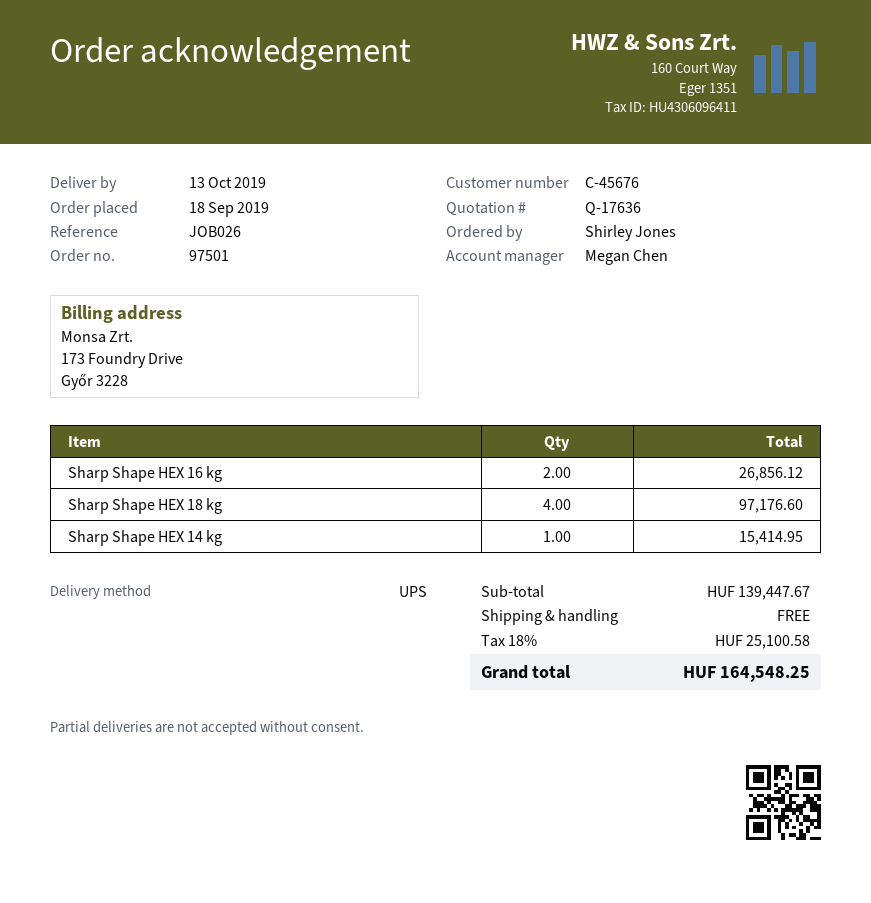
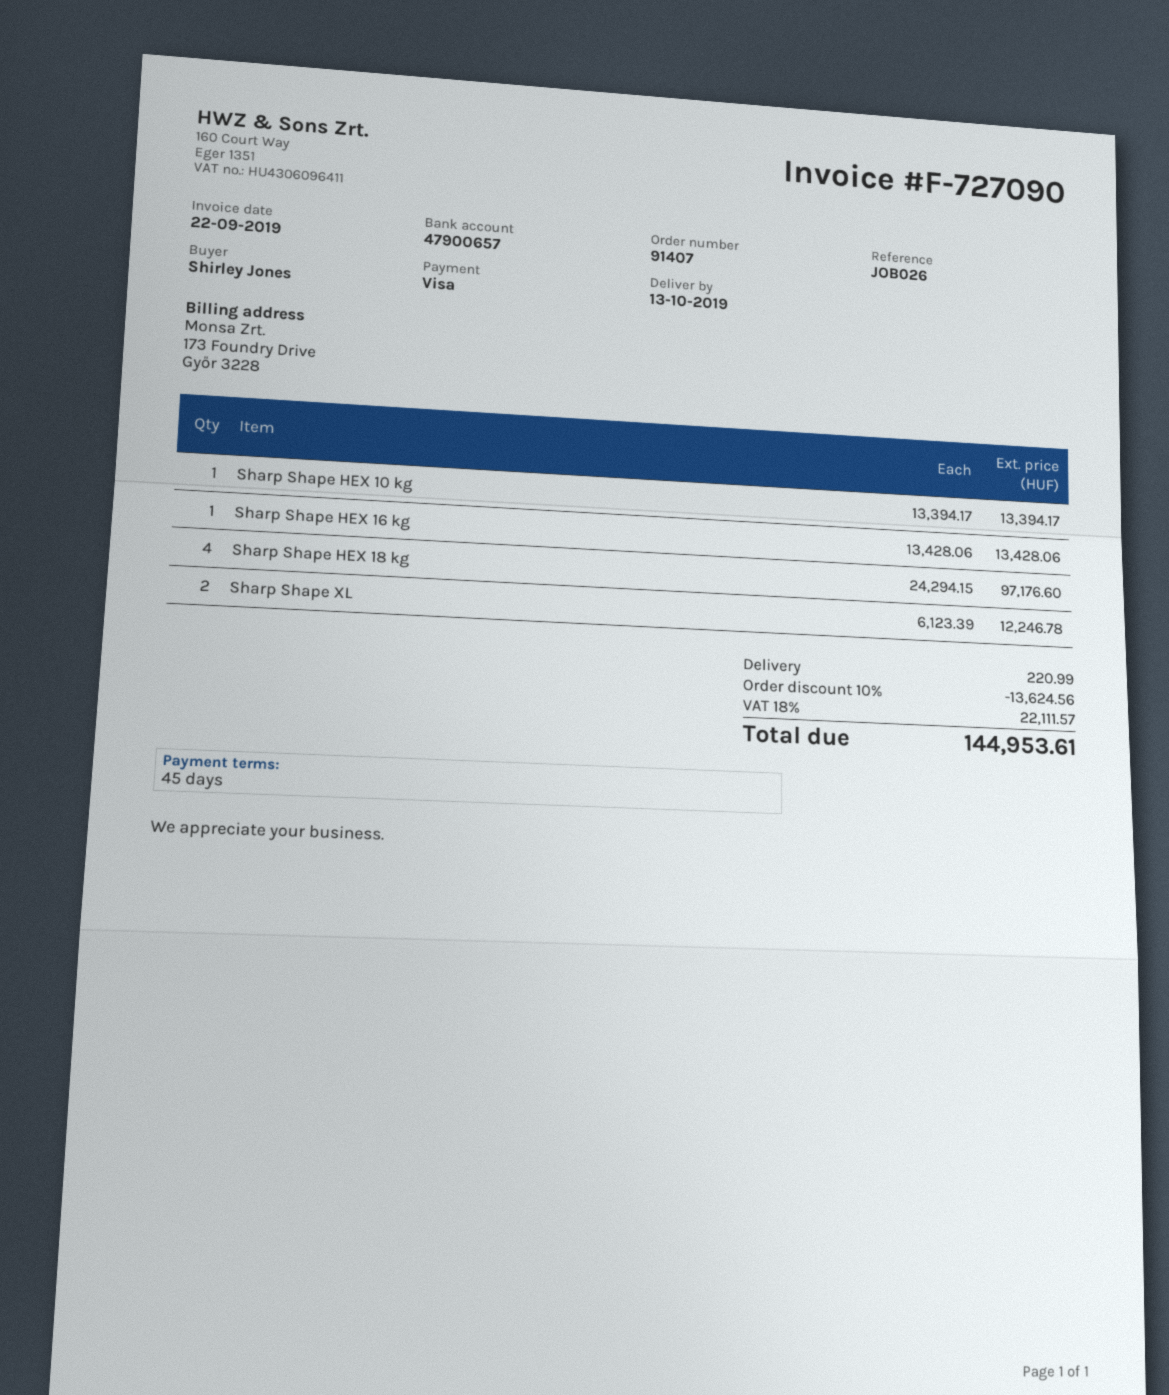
order number: 97501 -> 91407
Sharp Shape HEX 16 kg: 2 for 26856.12 -> 1 for 13428.06
Sharp Shape HEX 14 kg: 1 for 15414.95 -> none
Sharp Shape HEX 10 kg: none -> 1 for 13394.17
Sharp Shape XL: none -> 2 for 12246.78
discount: none -> 10% = 13624.56
shipping: 0.00 -> 220.99
tax: 18% = 25100.58 -> 18% = 22111.57
total: 164548.25 -> 144953.61

